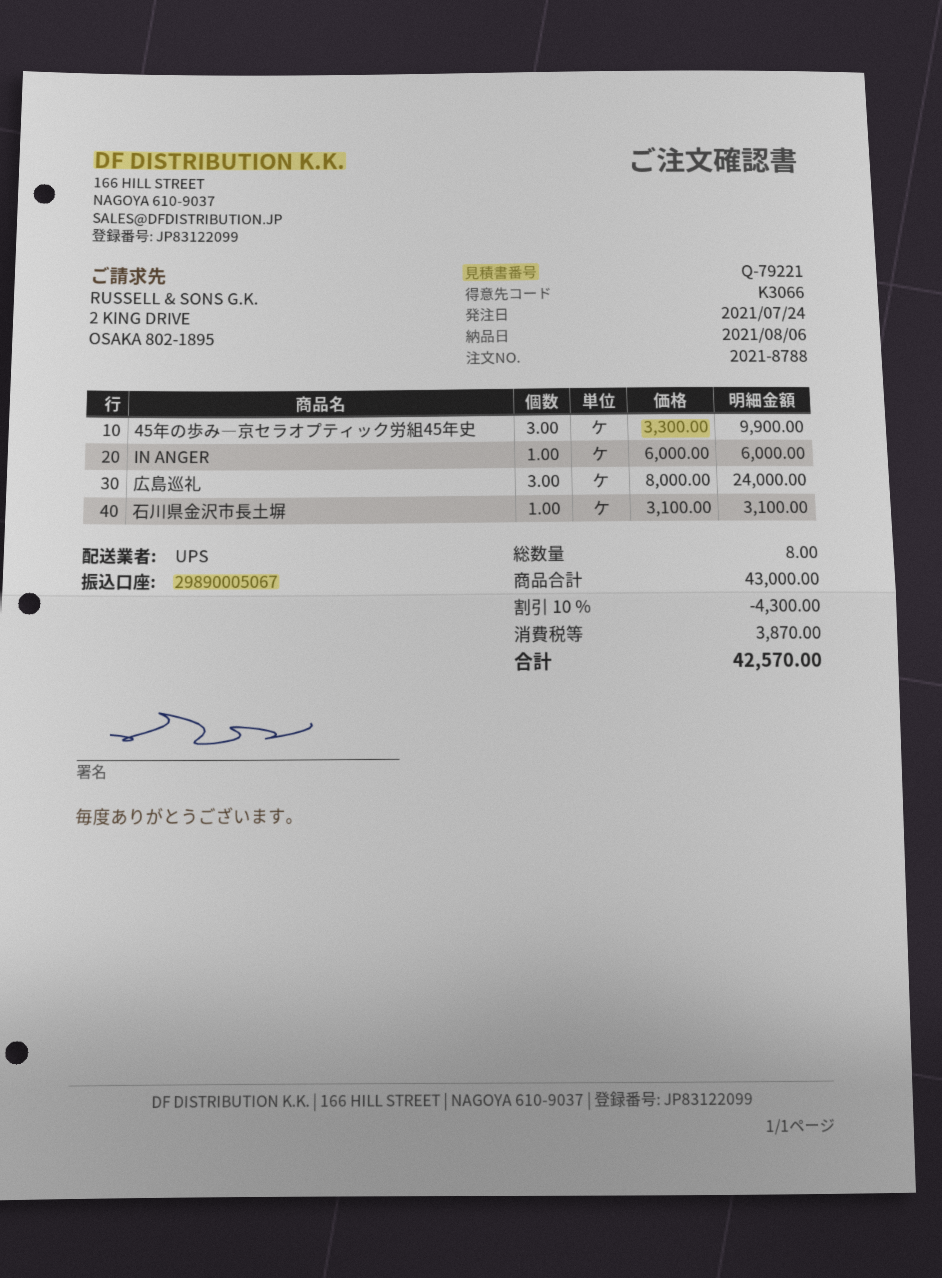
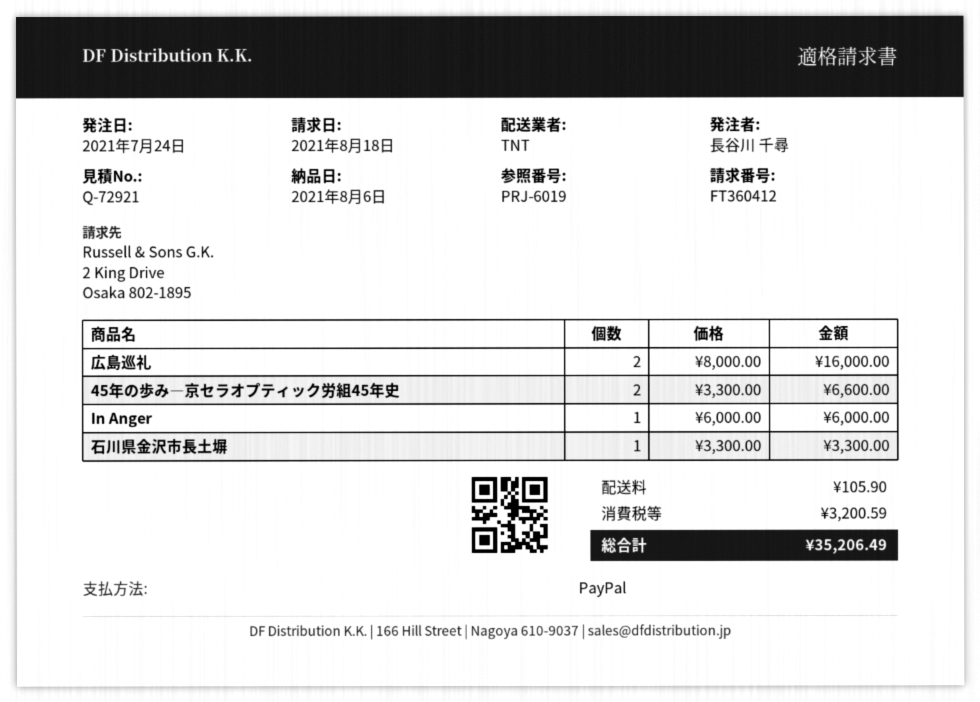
quote number: Q-79221 -> Q-72921
shipping method: UPS -> TNT
45年の歩み―京セラオプティック労組45年史: 3 x 3300.00 = 9900.00 -> 2 x 3300.00 = 6600.00
広島巡礼: 3 x 8000.00 = 24000.00 -> 2 x 8000.00 = 16000.00
石川県金沢市長土塀: 1 x 3100.00 = 3100.00 -> 1 x 3300.00 = 3300.00
discount: 10% = 4300.00 -> none
shipping: none -> 105.90
tax: 3870.00 -> 3200.59
total: 42570.00 -> 35206.49

